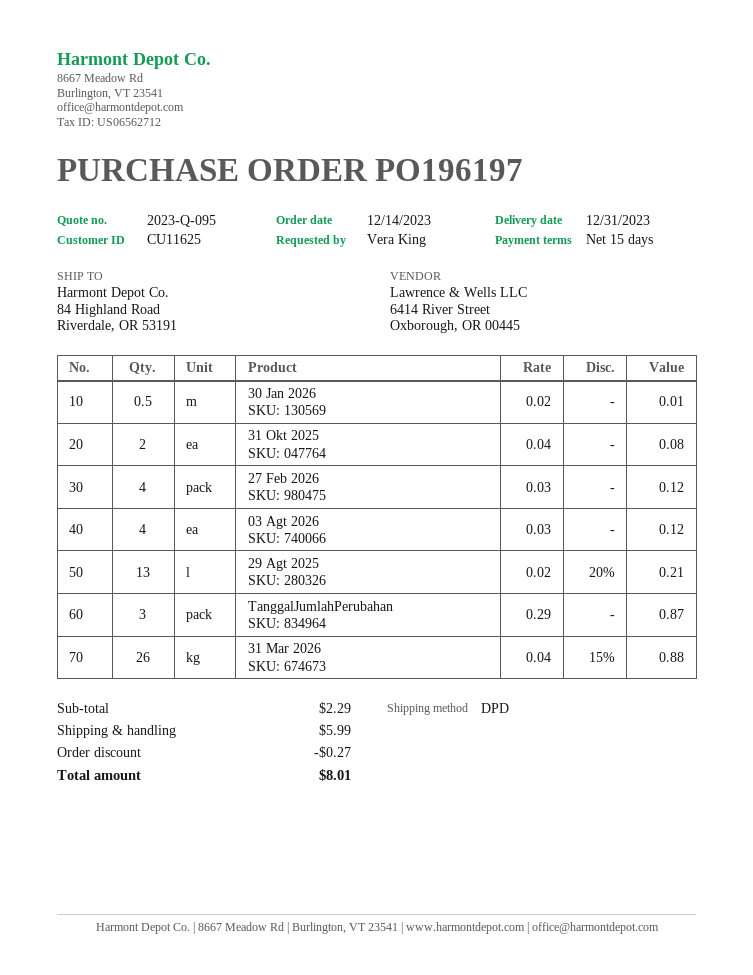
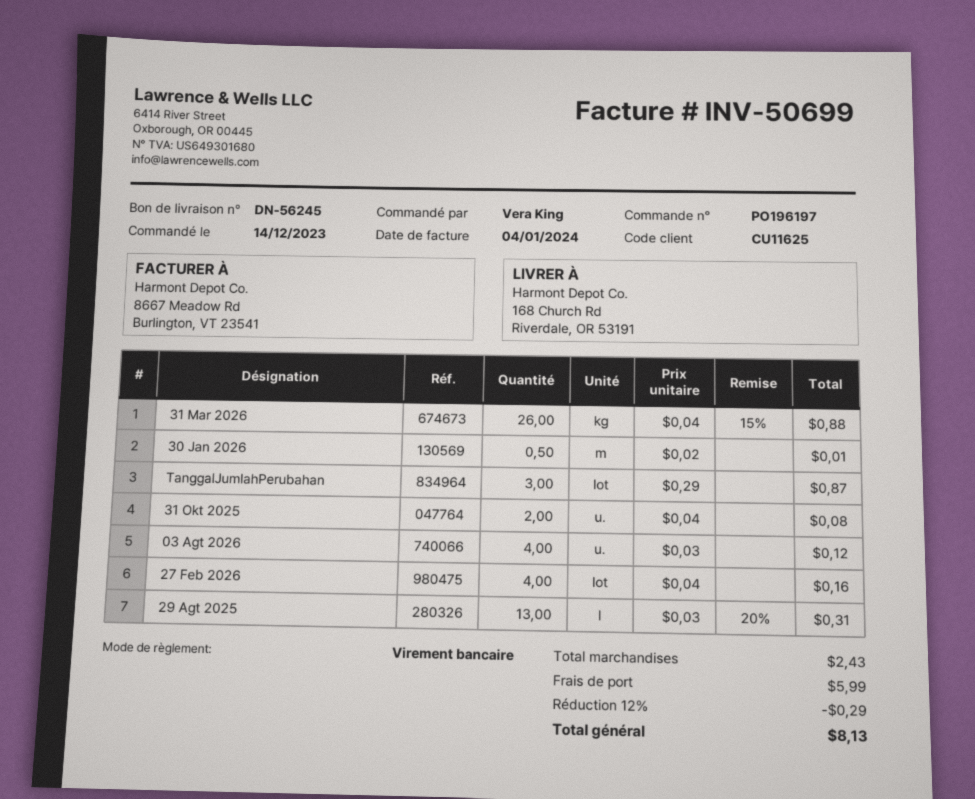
ship to: 84 Highland Road, Riverdale, OR 53191 -> 168 Church Rd, Riverdale, OR 53191
27 Feb 2026: 4 x 0.03 = 0.12 -> 4 x 0.04 = 0.16
29 Agt 2025: 13 x 0.02 - 20% = 0.21 -> 13 x 0.03 - 20% = 0.31
subtotal: 2.29 -> 2.43
discount: 0.27 -> 0.29
total: 8.01 -> 8.13

